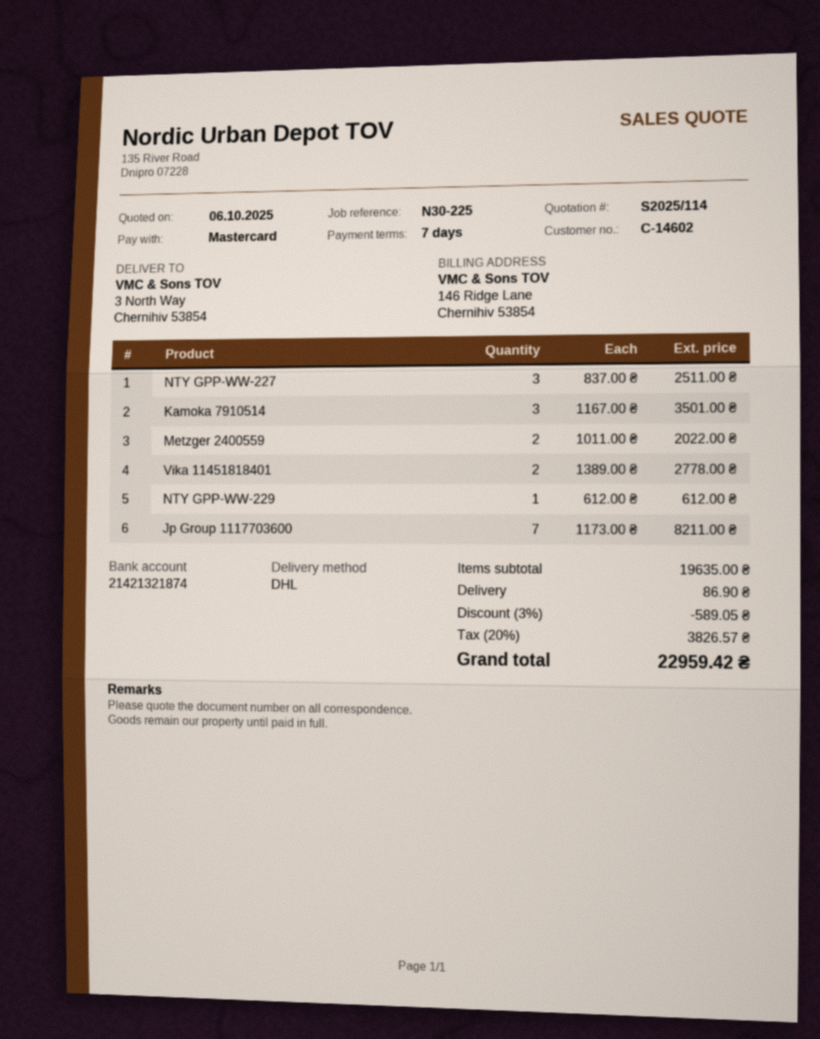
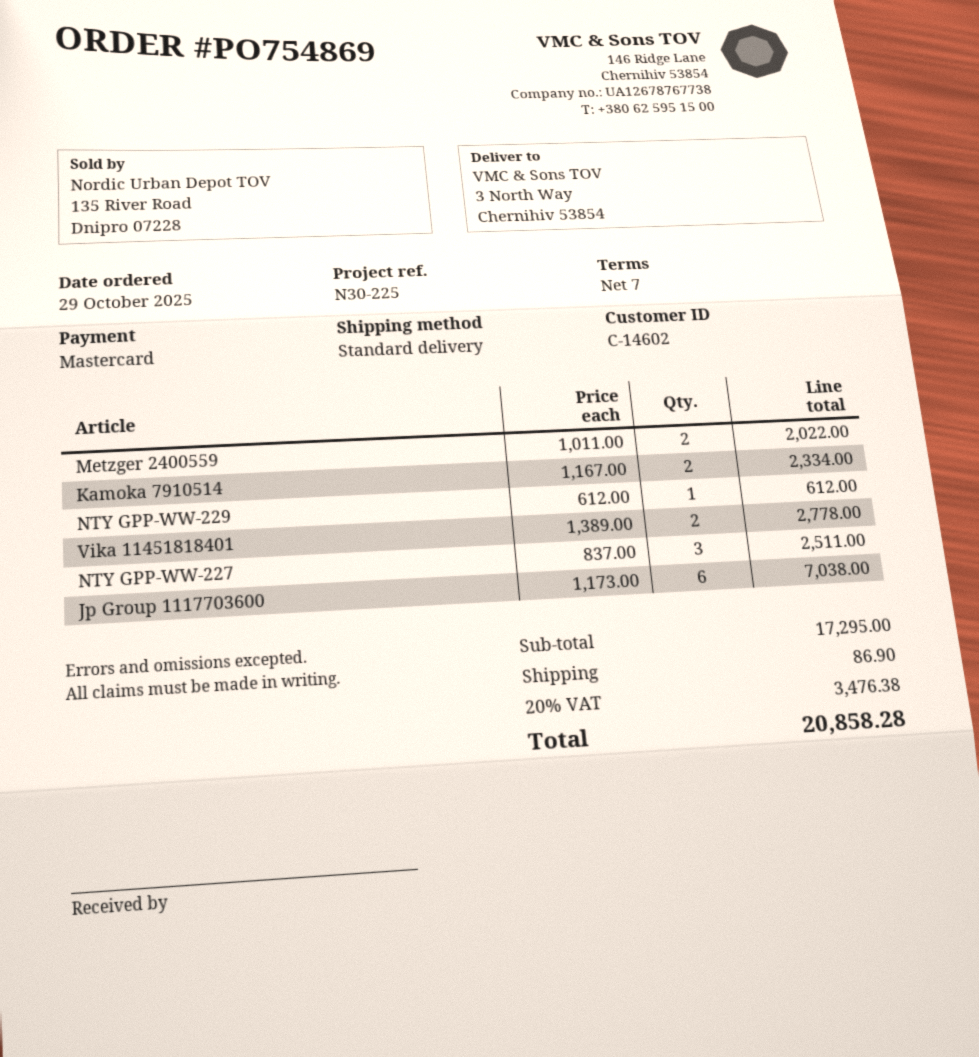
shipping method: DHL -> standard
Kamoka 7910514: 3 x 1167.00 = 3501.00 -> 2 x 1167.00 = 2334.00
Jp Group 1117703600: 7 x 1173.00 = 8211.00 -> 6 x 1173.00 = 7038.00
subtotal: 19635.00 -> 17295.00
discount: 3% = 589.05 -> none
tax: 20% = 3826.57 -> 20% = 3476.38
total: 22959.42 -> 20858.28

